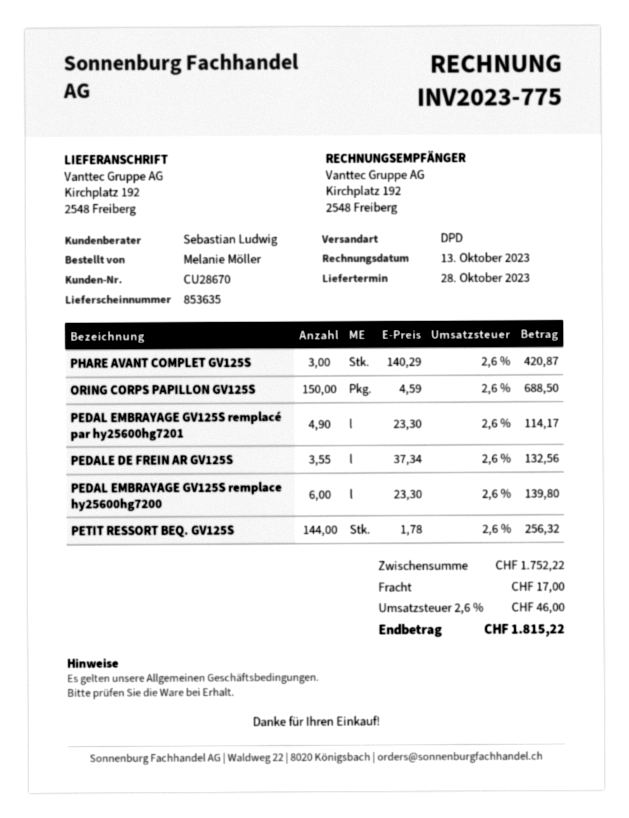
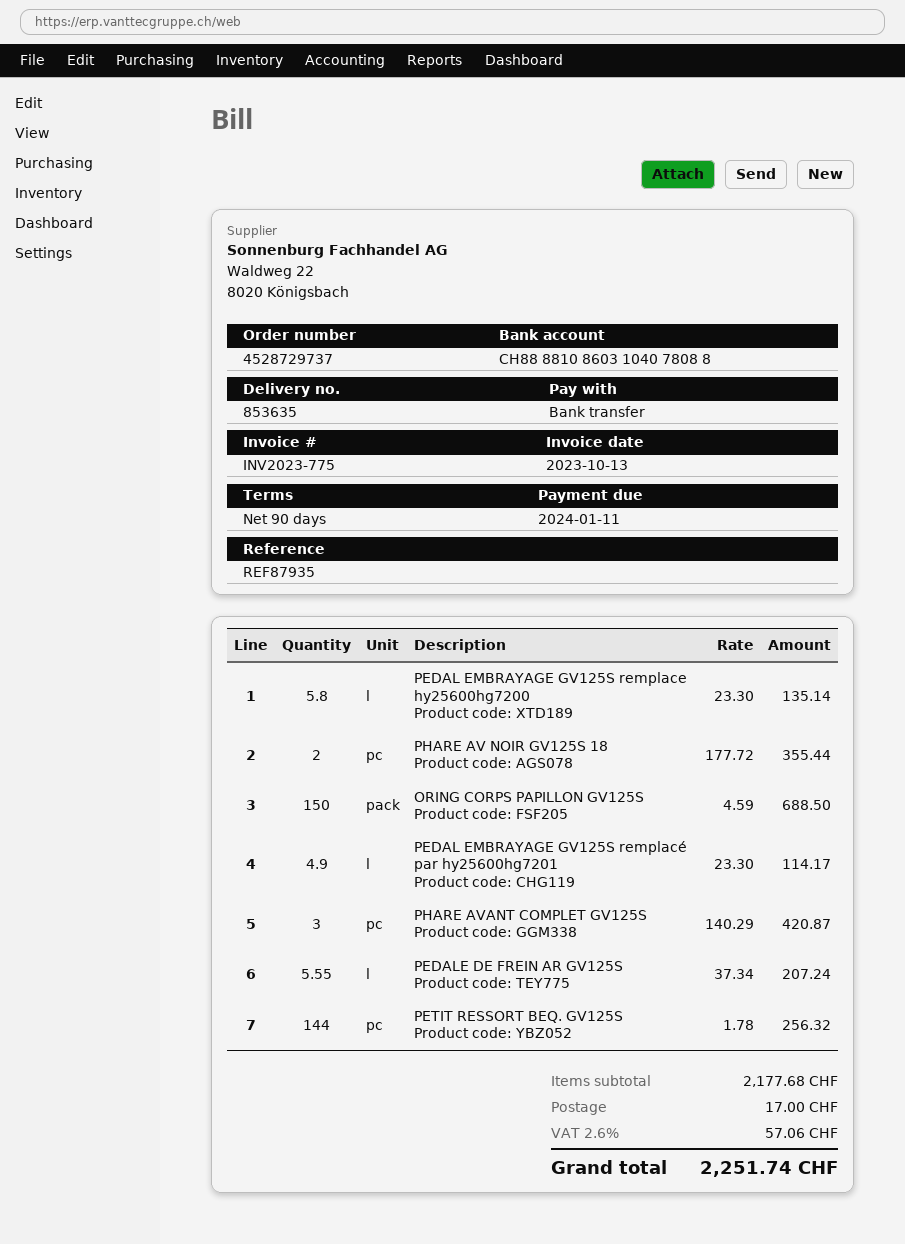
PEDALE DE FREIN AR GV125S: 3.55 x 37.34 = 132.56 -> 5.55 x 37.34 = 207.24
PEDAL EMBRAYAGE GV125S remplace hy25600hg7200: 6 x 23.30 = 139.80 -> 5.8 x 23.30 = 135.14
PHARE AV NOIR GV125S 18: none -> 2 x 177.72 = 355.44
subtotal: 1752.22 -> 2177.68
tax: 2.6% = 46.00 -> 2.6% = 57.06
total: 1815.22 -> 2251.74

